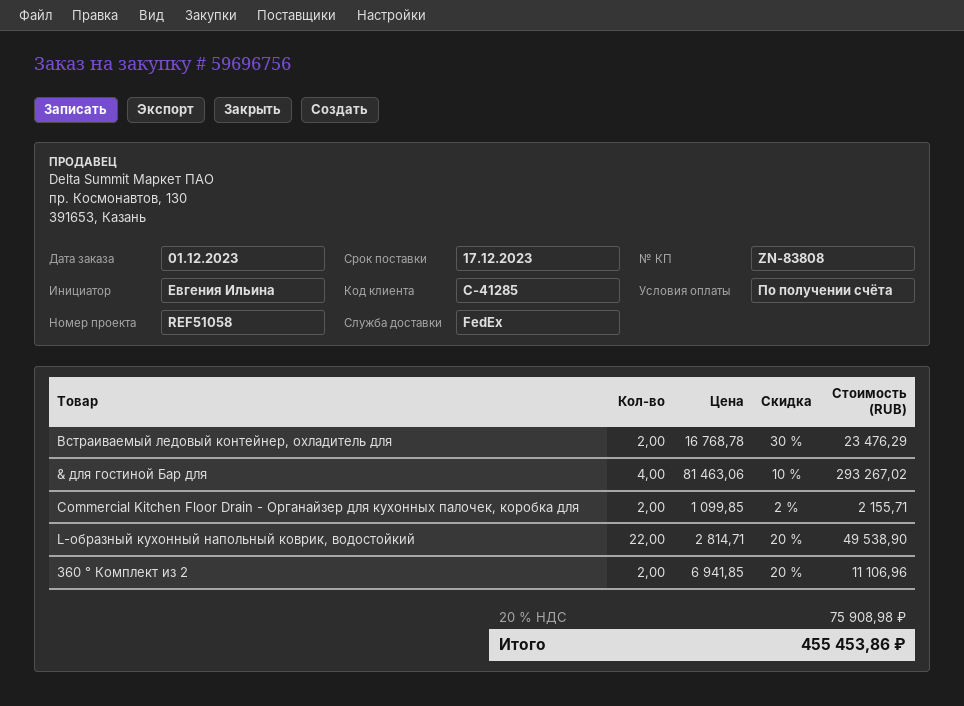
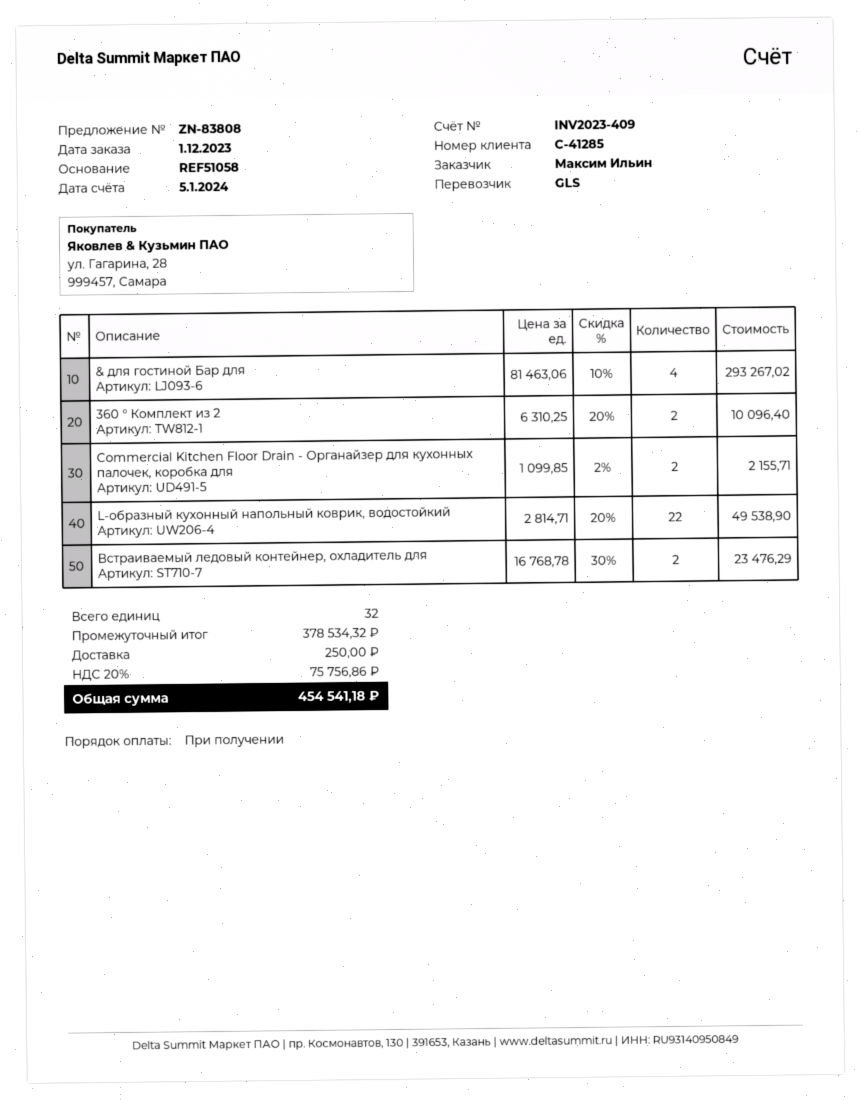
ordered by: Евгения Ильина -> Максим Ильин
shipping method: FedEx -> GLS
360 ° Комплект из 2: 2 x 6941.85 - 20% = 11106.96 -> 2 x 6310.25 - 20% = 10096.40
shipping: none -> 250.00
tax: 20% = 75908.98 -> 20% = 75756.86
total: 455453.86 -> 454541.18

